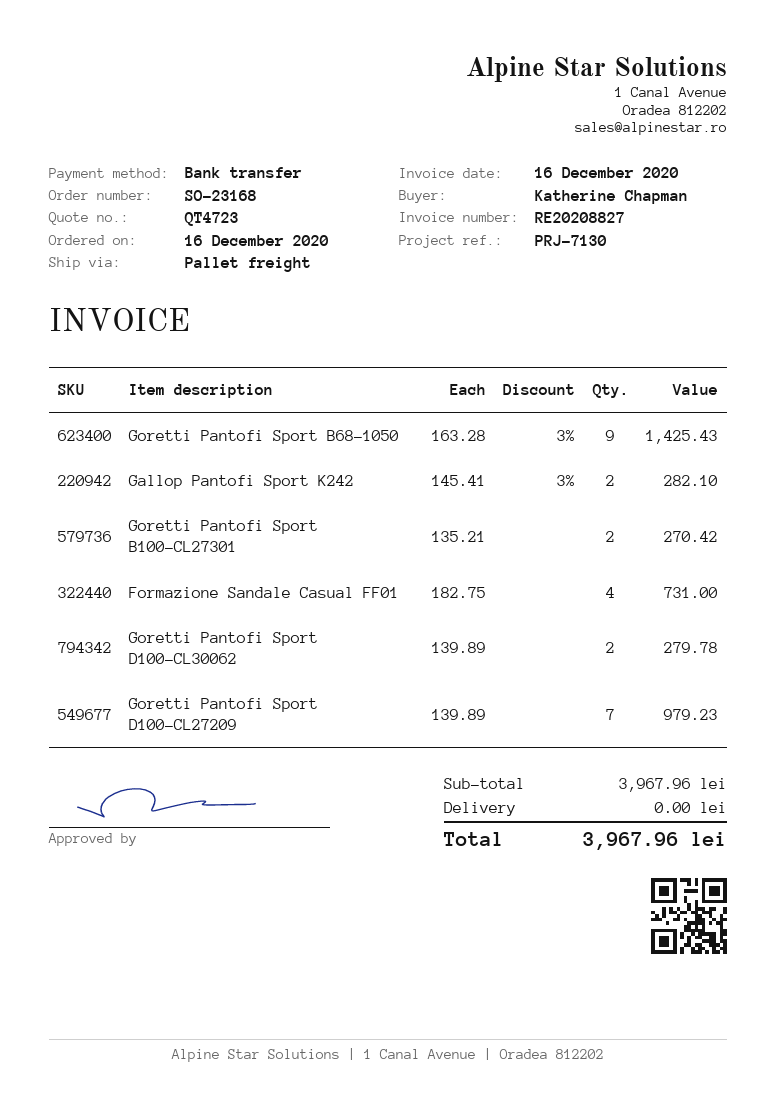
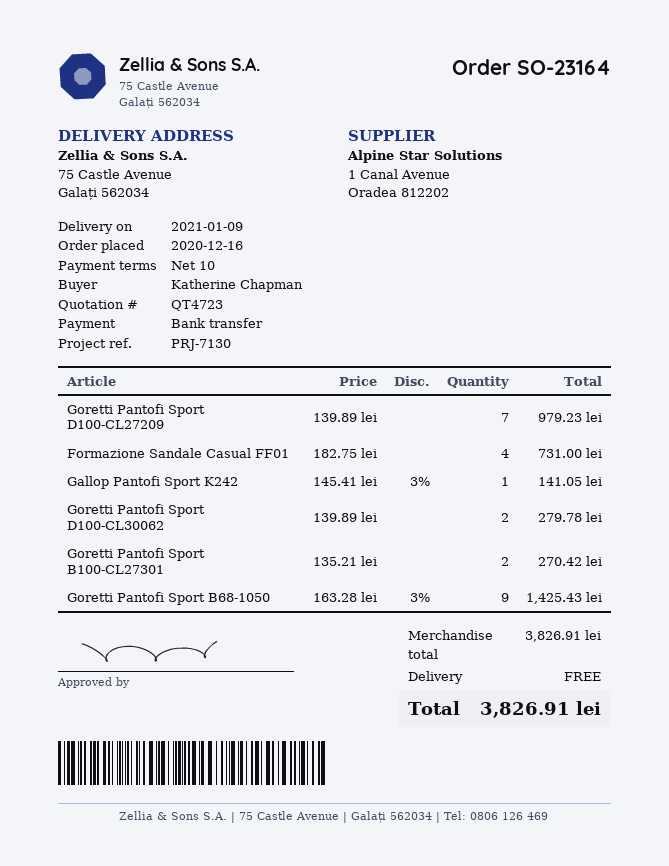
order number: SO-23168 -> SO-23164
Gallop Pantofi Sport K242: 2 x 145.41 - 3% = 282.10 -> 1 x 145.41 - 3% = 141.05
subtotal: 3967.96 -> 3826.91
total: 3967.96 -> 3826.91

